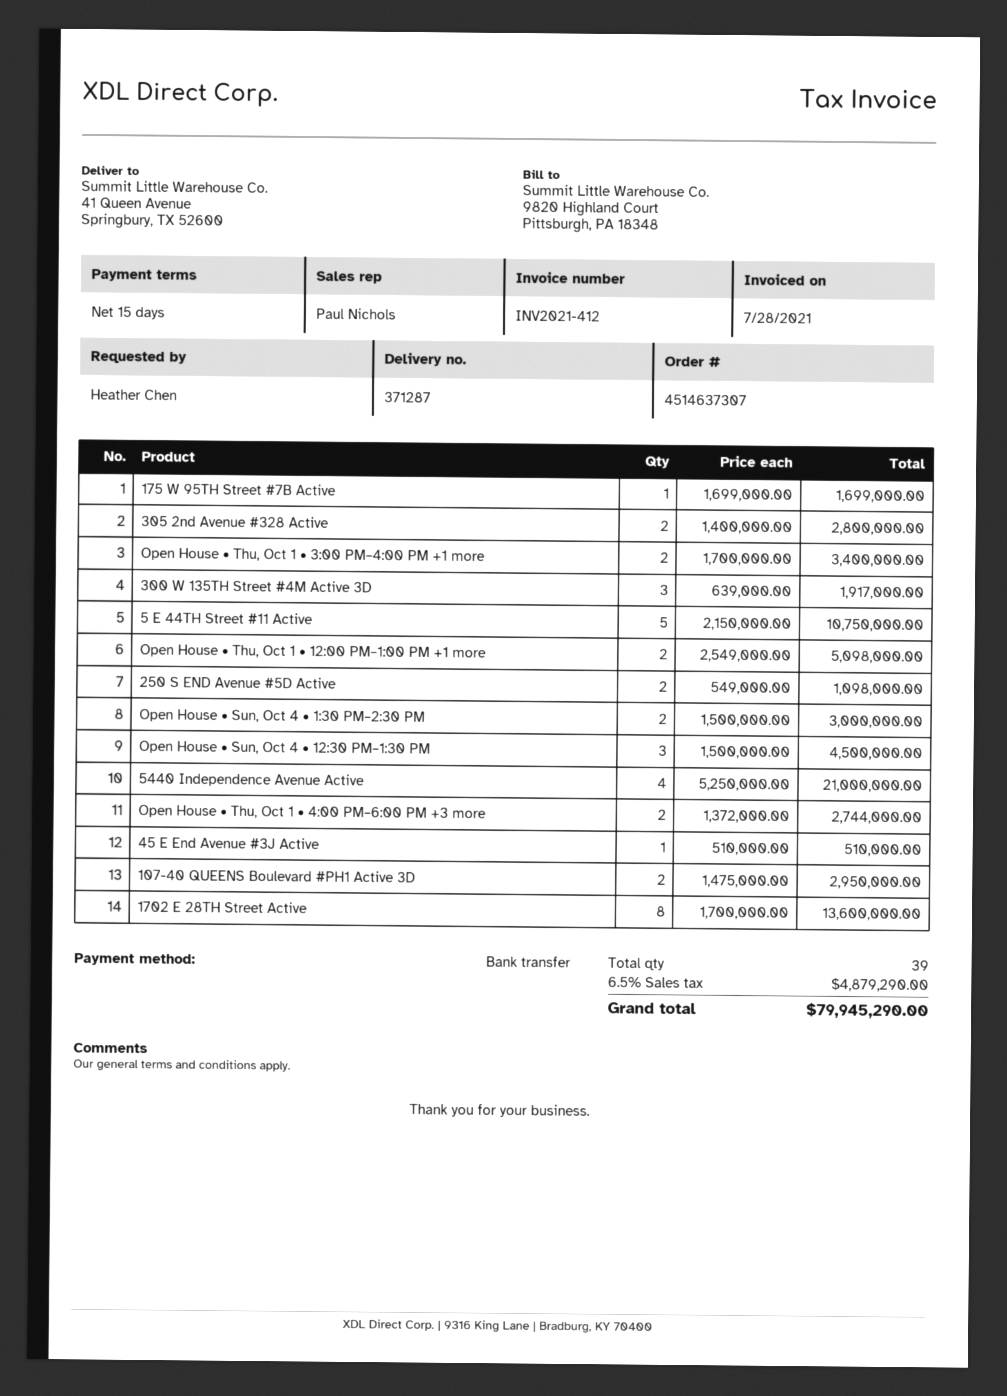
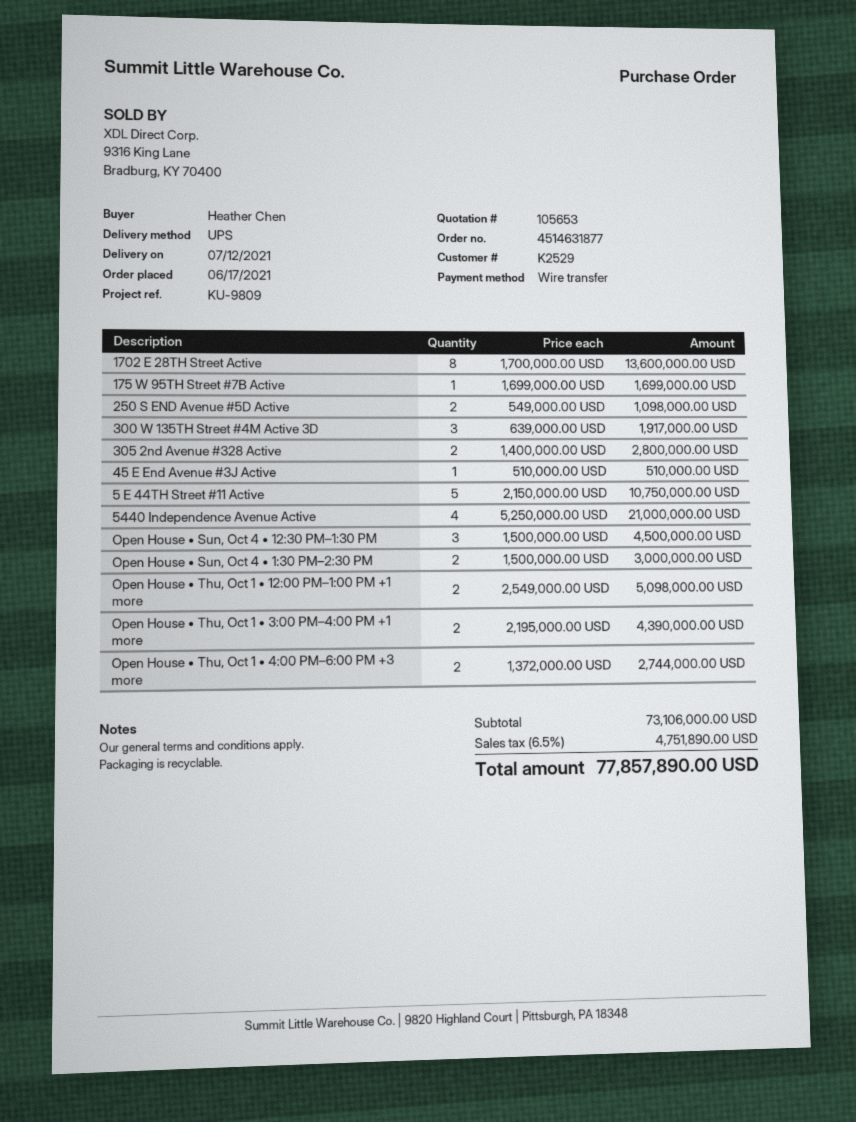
order number: 4514637307 -> 4514631877
Open House • Thu, Oct 1 • 3:00 PM–4:00 PM +1 more: 2 x 1700000.00 = 3400000.00 -> 2 x 2195000.00 = 4390000.00
107-40 QUEENS Boulevard #PH1 Active 3D: 2 x 1475000.00 = 2950000.00 -> none
tax: 6.5% = 4879290.00 -> 6.5% = 4751890.00
total: 79945290.00 -> 77857890.00

